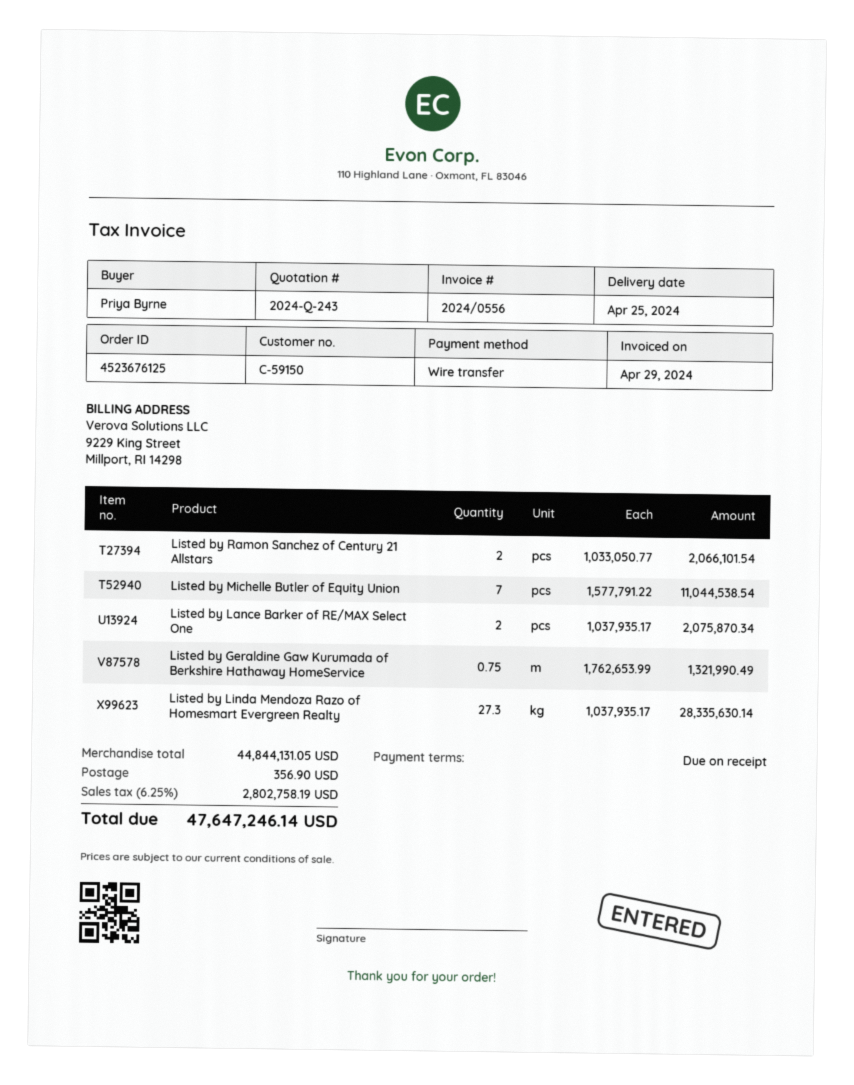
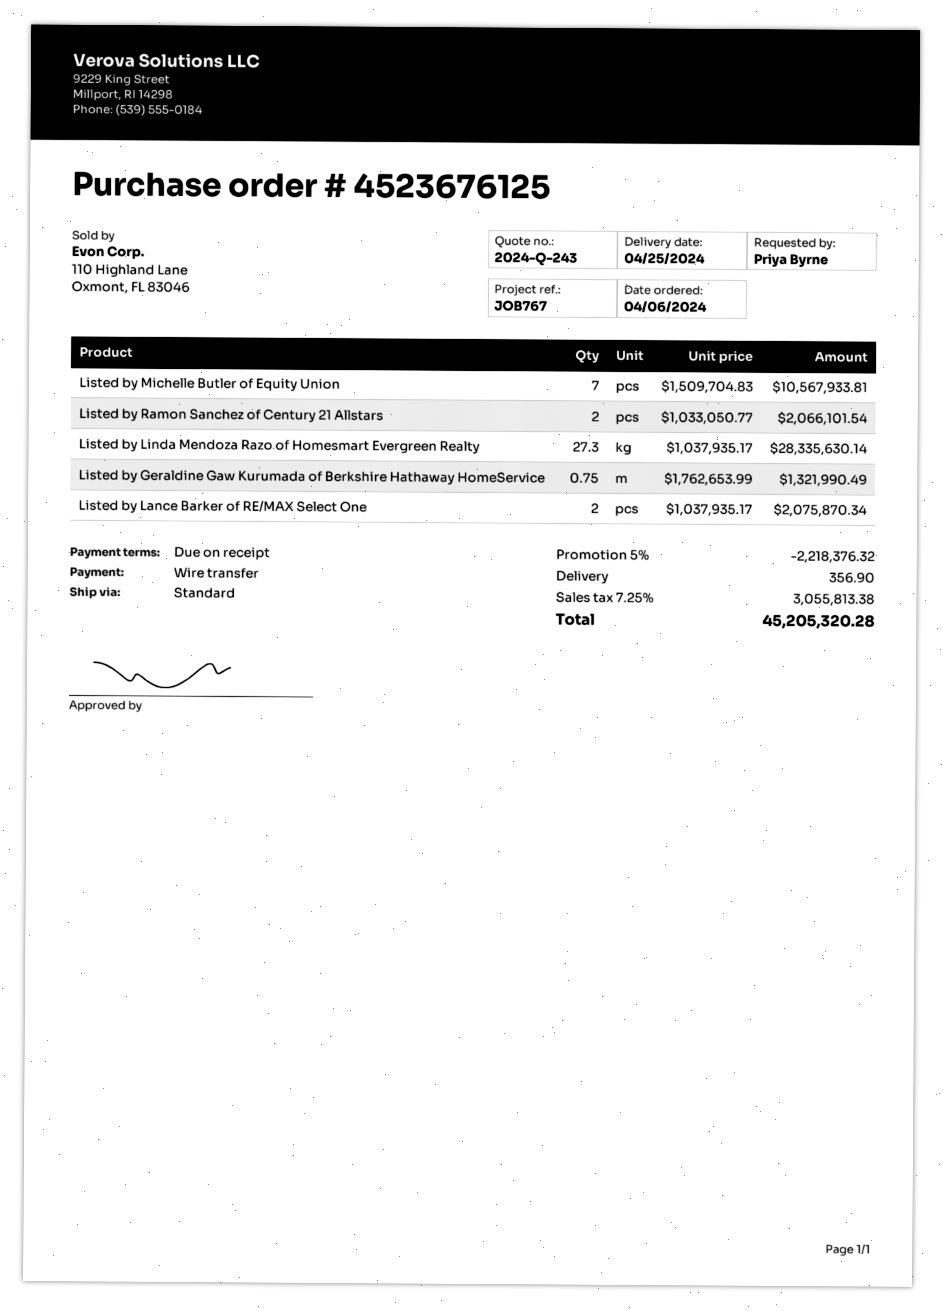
Listed by Michelle Butler of Equity Union: 7 x 1577791.22 = 11044538.54 -> 7 x 1509704.83 = 10567933.81
discount: none -> 5% = 2218376.32
tax: 6.25% = 2802758.19 -> 7.25% = 3055813.38
total: 47647246.14 -> 45205320.28

